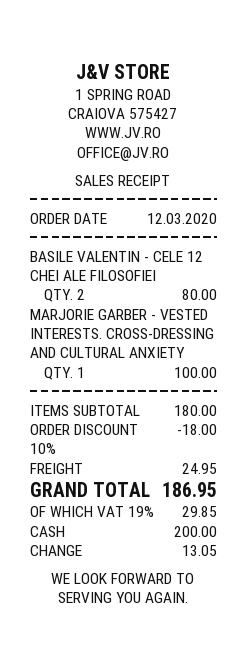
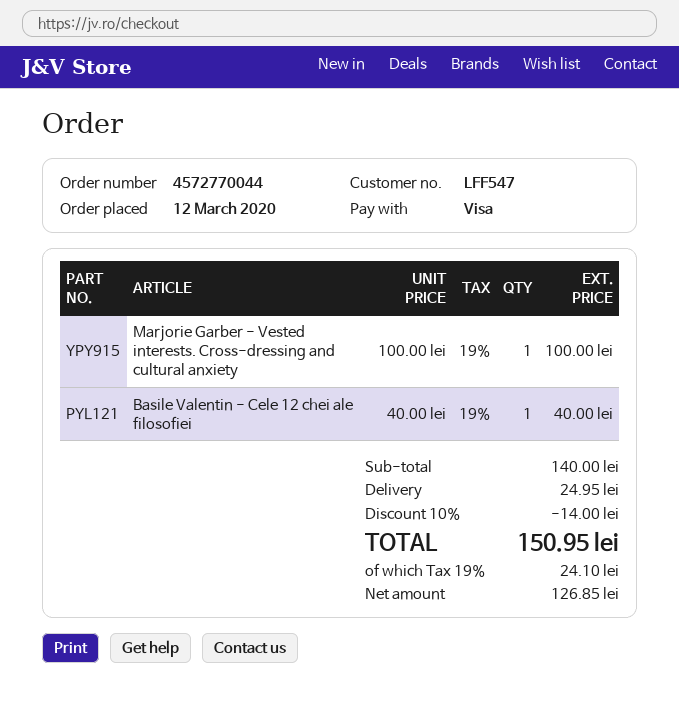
payment method: cash -> Visa
BASILE VALENTIN - CELE 12 CHEI ALE FILOSOFIEI: 2 for 80.00 -> 1 for 40.00
subtotal: 180.00 -> 140.00
discount: 10% = 18.00 -> 10% = 14.00
tax: 19% = 29.85 -> 19% = 24.10
total: 186.95 -> 150.95

